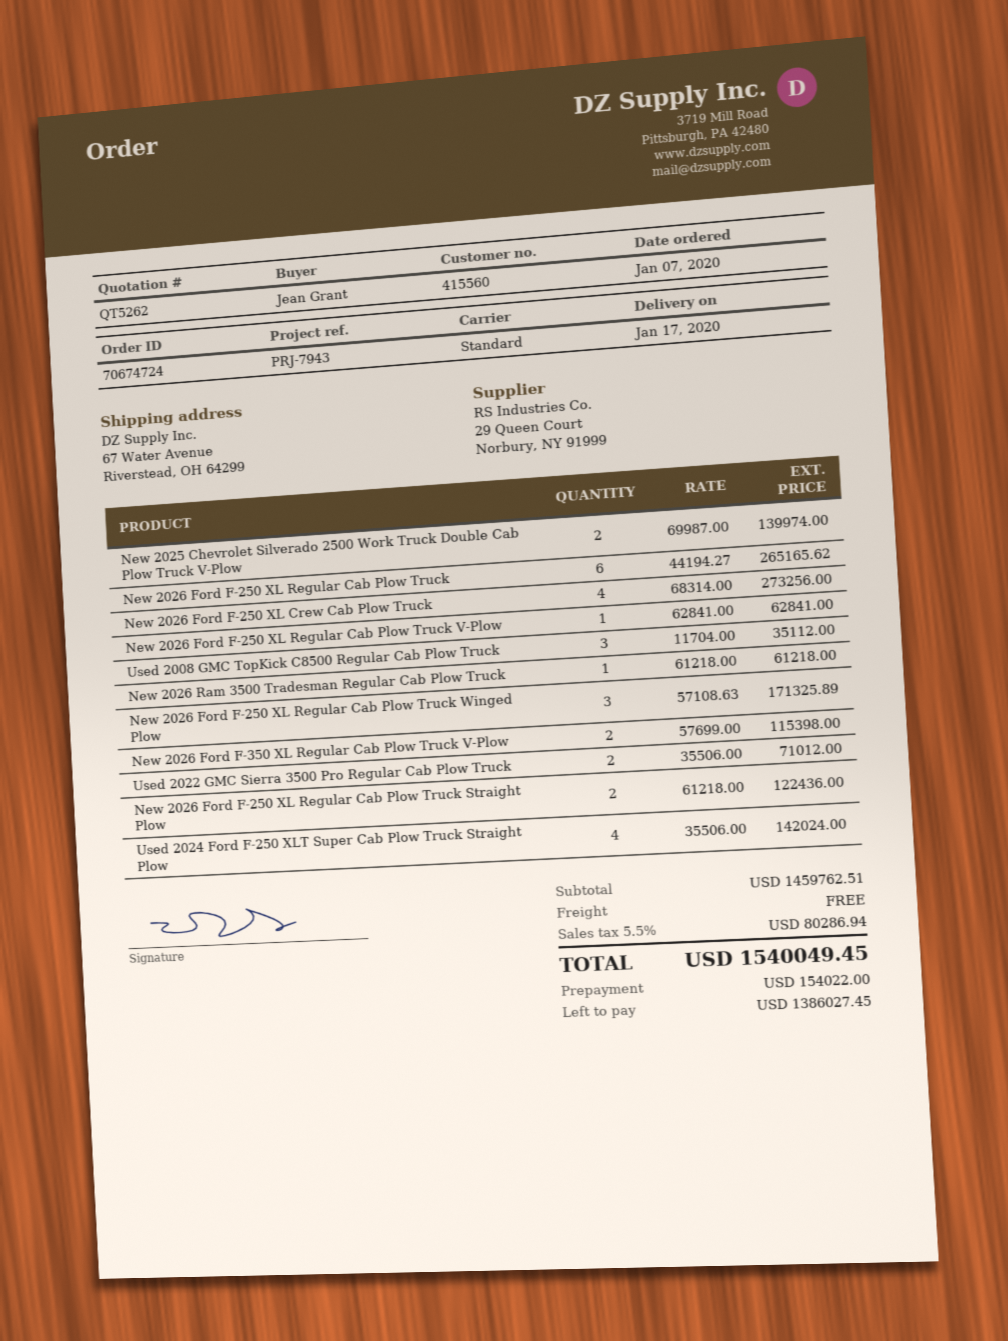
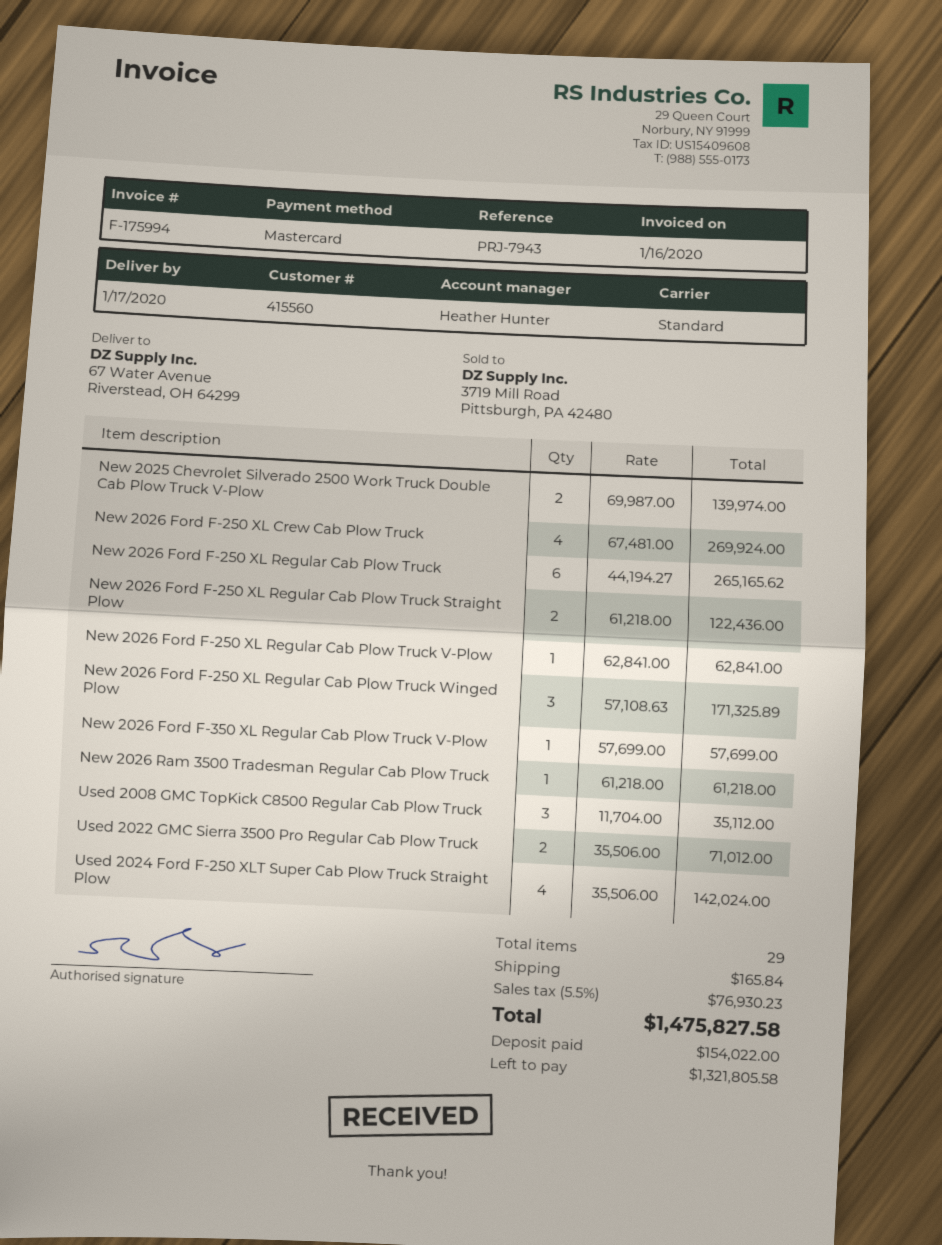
New 2026 Ford F-250 XL Crew Cab Plow Truck: 4 x 68314.00 = 273256.00 -> 4 x 67481.00 = 269924.00
New 2026 Ford F-350 XL Regular Cab Plow Truck V-Plow: 2 x 57699.00 = 115398.00 -> 1 x 57699.00 = 57699.00
shipping: 0.00 -> 165.84
tax: 5.5% = 80286.94 -> 5.5% = 76930.23
total: 1540049.45 -> 1475827.58
balance: 1386027.45 -> 1321805.58

